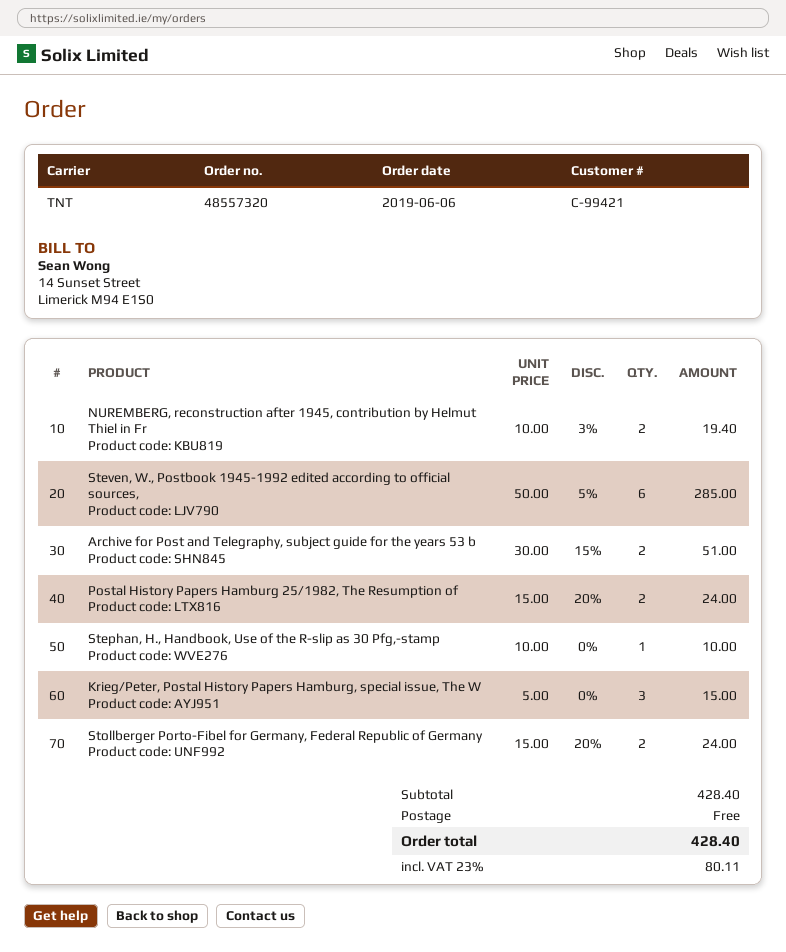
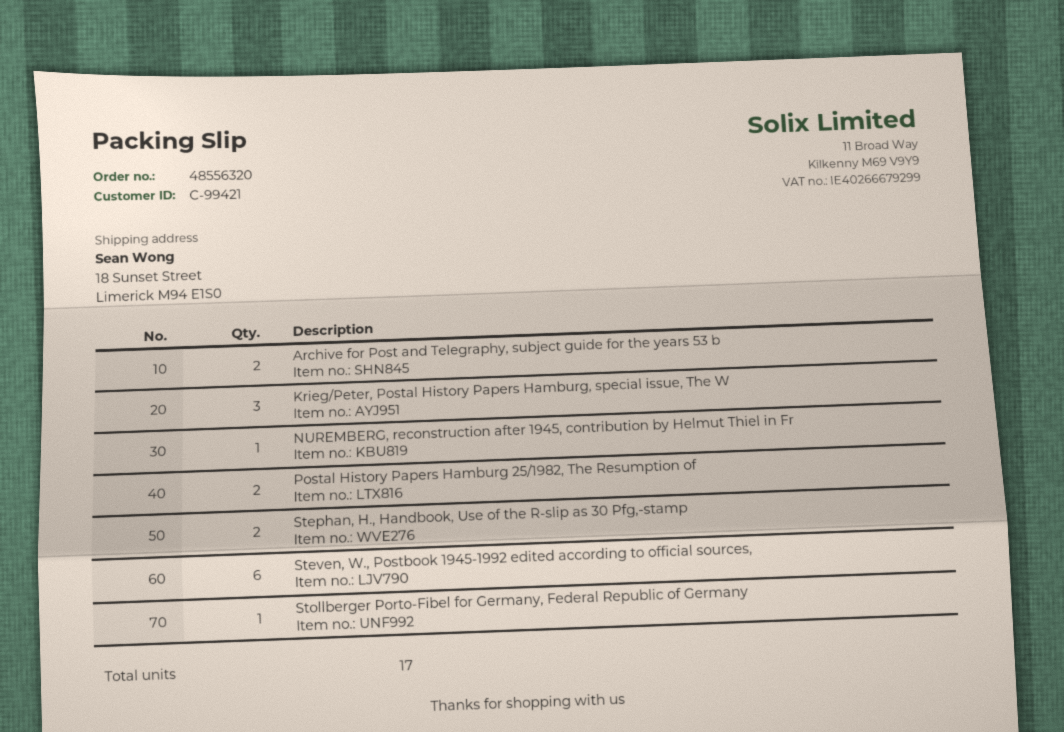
order number: 48557320 -> 48556320
NUREMBERG, reconstruction after 1945, contribution by Helmut Thiel in Fr: 2 -> 1
Stephan, H., Handbook, Use of the R-slip as 30 Pfg,-stamp: 1 -> 2
Stollberger Porto-Fibel for Germany, Federal Republic of Germany: 2 -> 1

